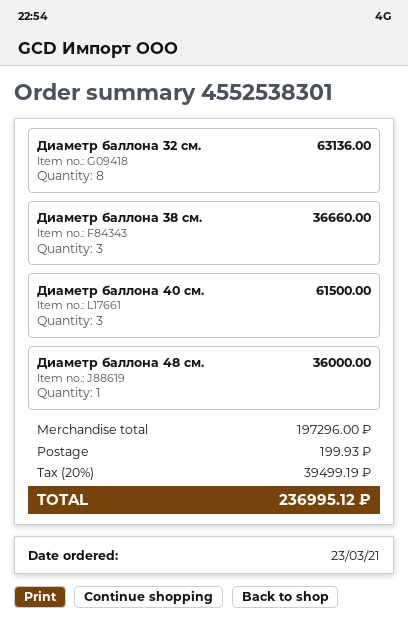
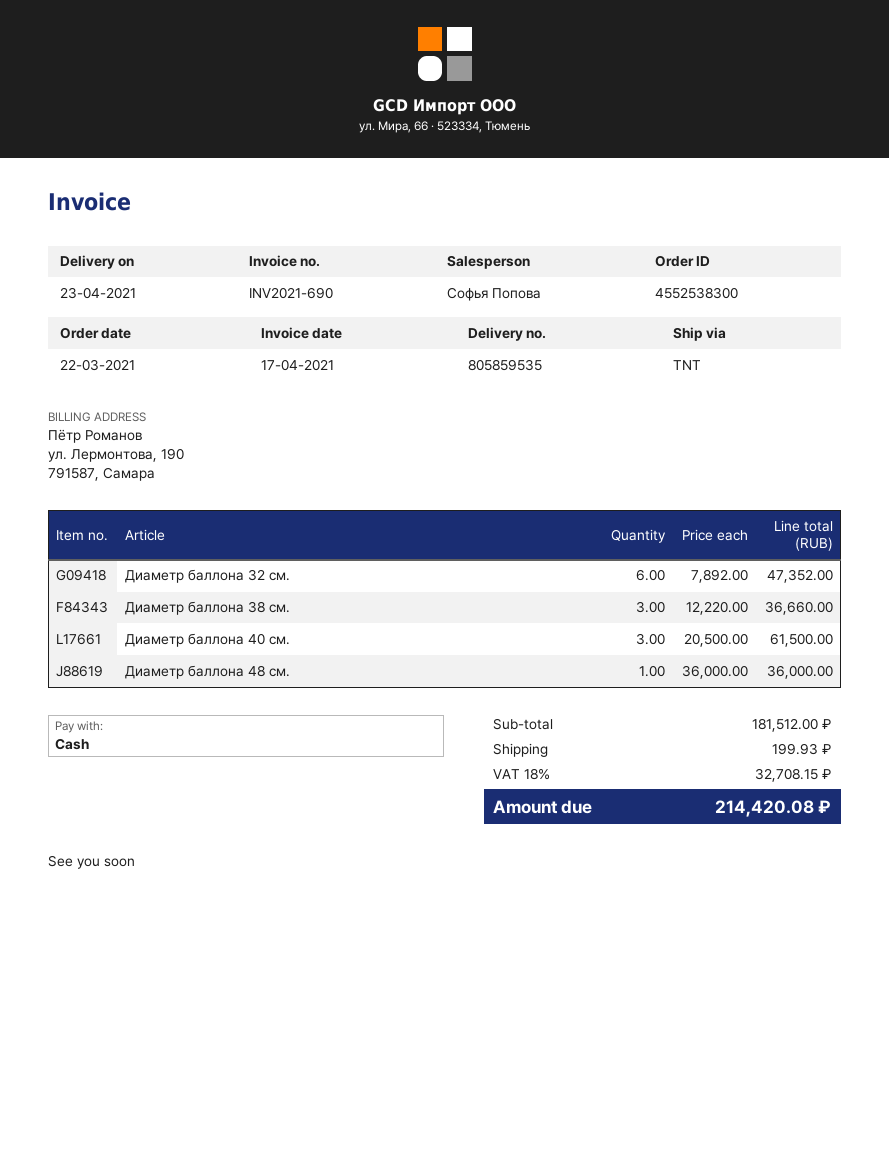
order number: 4552538301 -> 4552538300
order date: 2021-03-23 -> 2021-03-22
Диаметр баллона 32 см.: 8 for 63136.00 -> 6 for 47352.00
subtotal: 197296.00 -> 181512.00
tax: 20% = 39499.19 -> 18% = 32708.15
total: 236995.12 -> 214420.08

